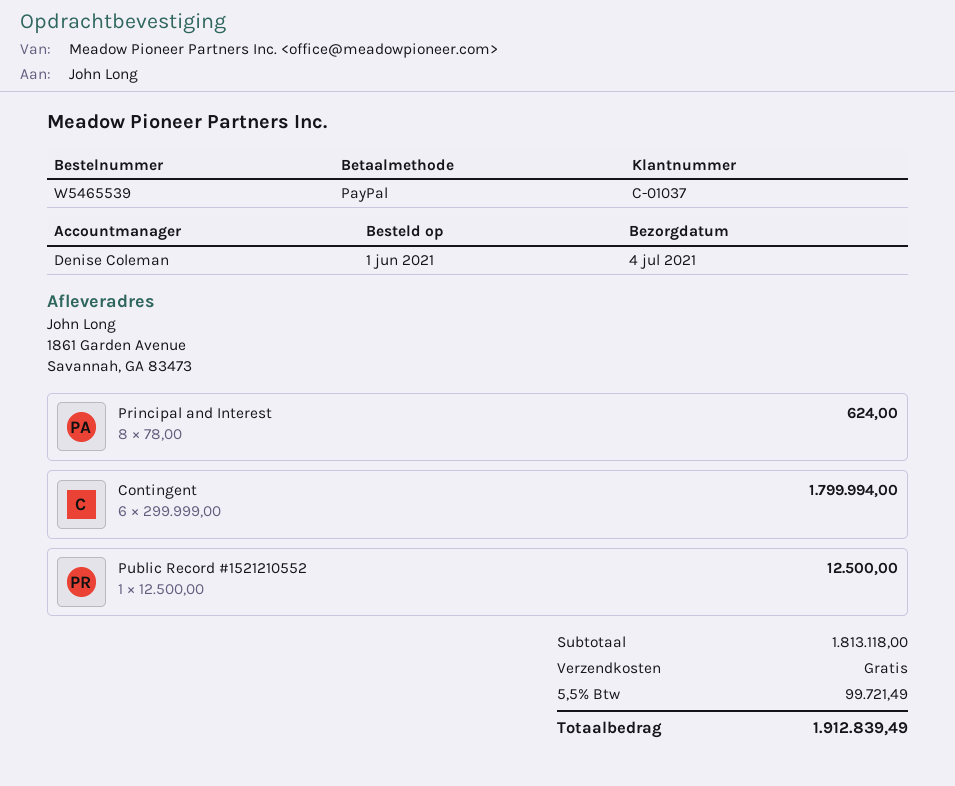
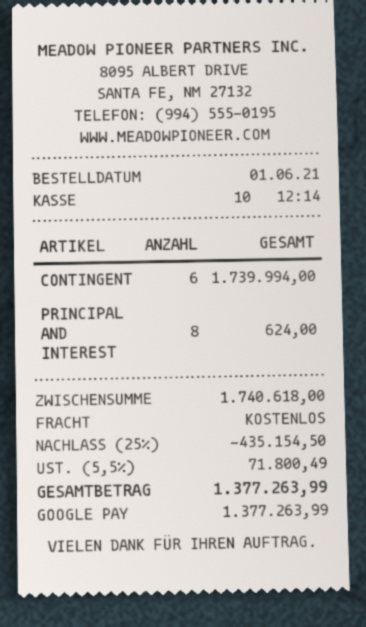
payment method: PayPal -> Google Pay
Contingent: 6 for 1799994.00 -> 6 for 1739994.00
Public Record #1521210552: 1 for 12500.00 -> none
subtotal: 1813118.00 -> 1740618.00
discount: none -> 25% = 435154.50
tax: 5.5% = 99721.49 -> 5.5% = 71800.49
total: 1912839.49 -> 1377263.99

